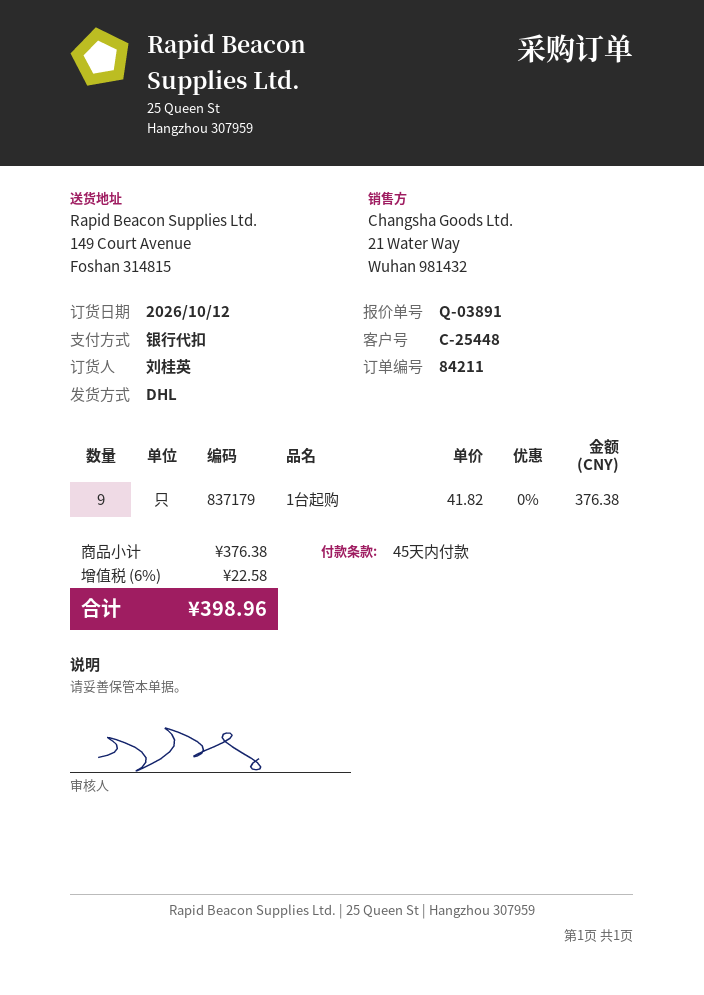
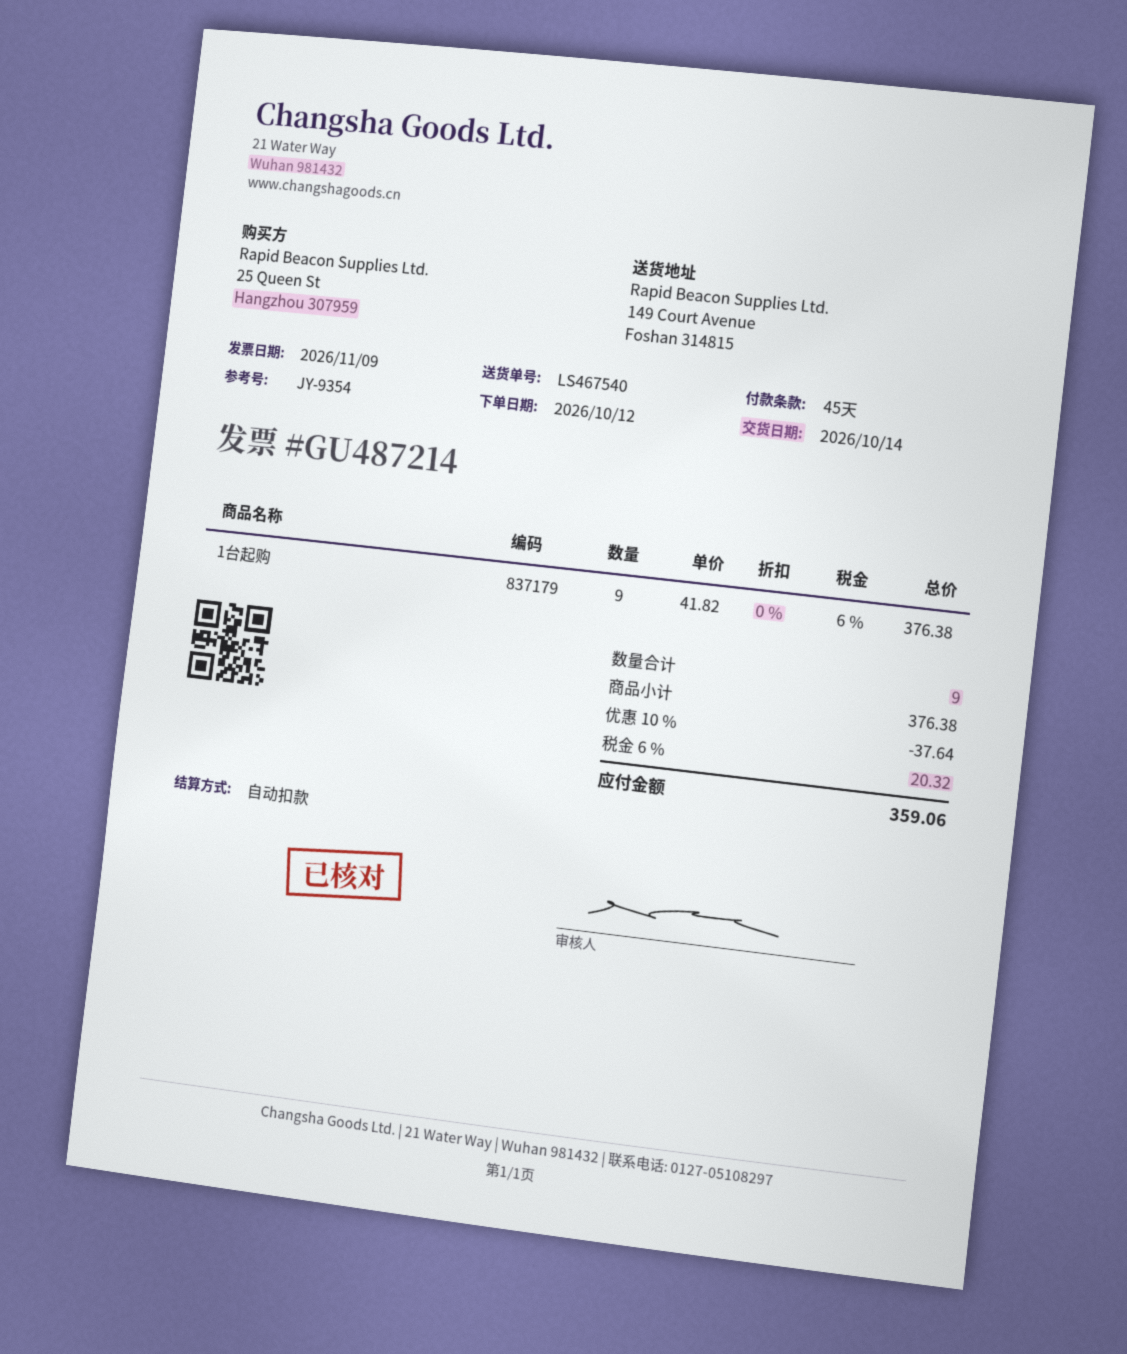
discount: none -> 10% = 37.64
tax: 6% = 22.58 -> 6% = 20.32
total: 398.96 -> 359.06

